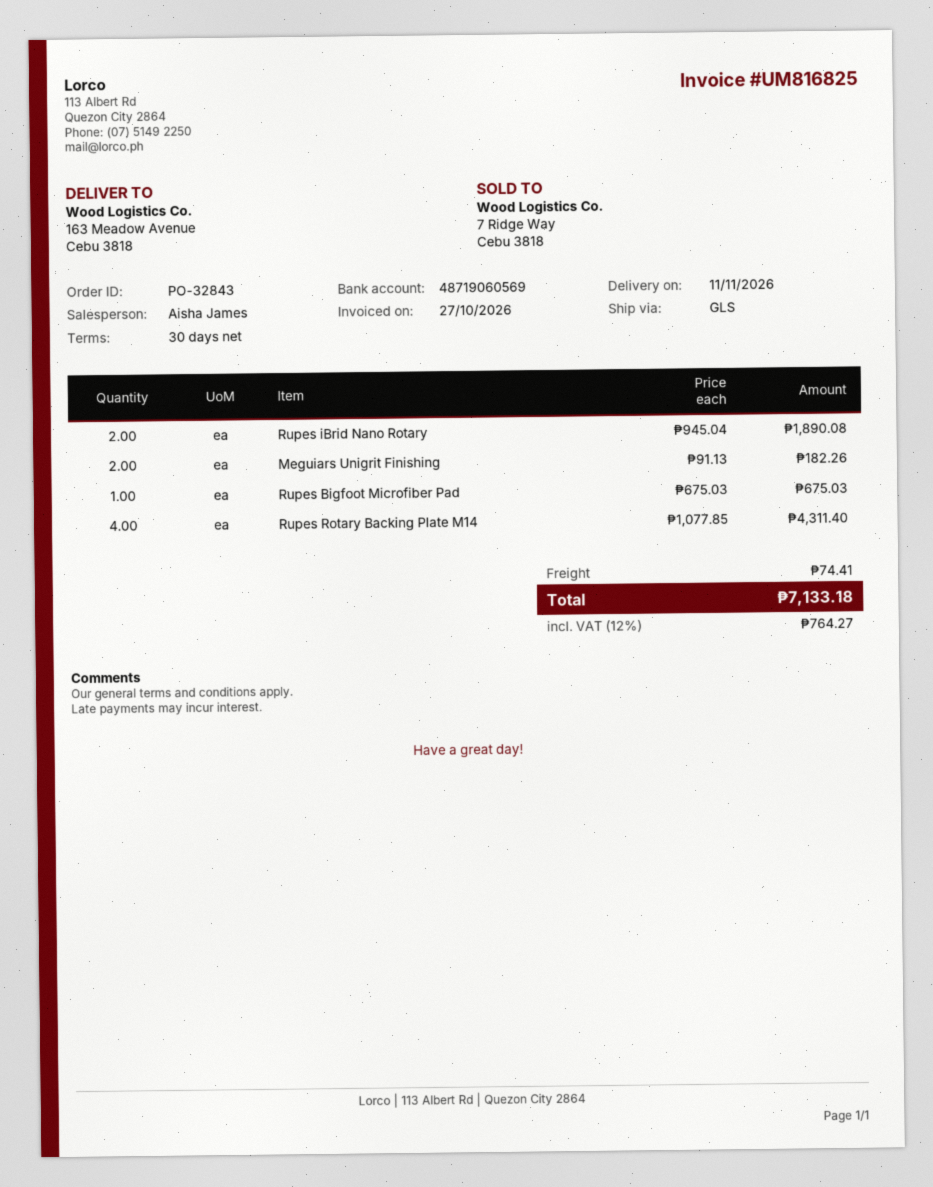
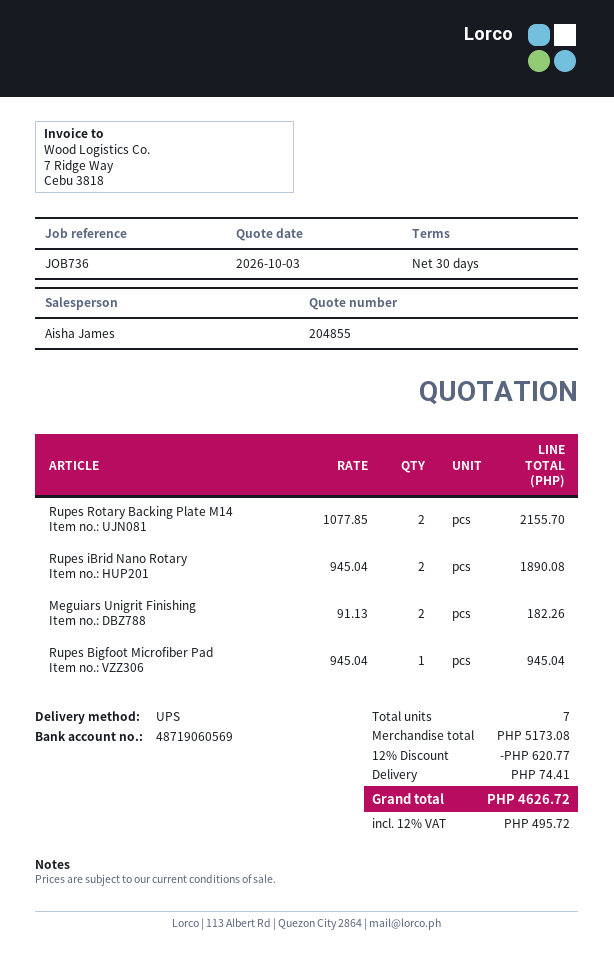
shipping method: GLS -> UPS
Rupes Bigfoot Microfiber Pad: 1 x 675.03 = 675.03 -> 1 x 945.04 = 945.04
Rupes Rotary Backing Plate M14: 4 x 1077.85 = 4311.40 -> 2 x 1077.85 = 2155.70
discount: none -> 12% = 620.77
tax: 12% = 764.27 -> 12% = 495.72
total: 7133.18 -> 4626.72

